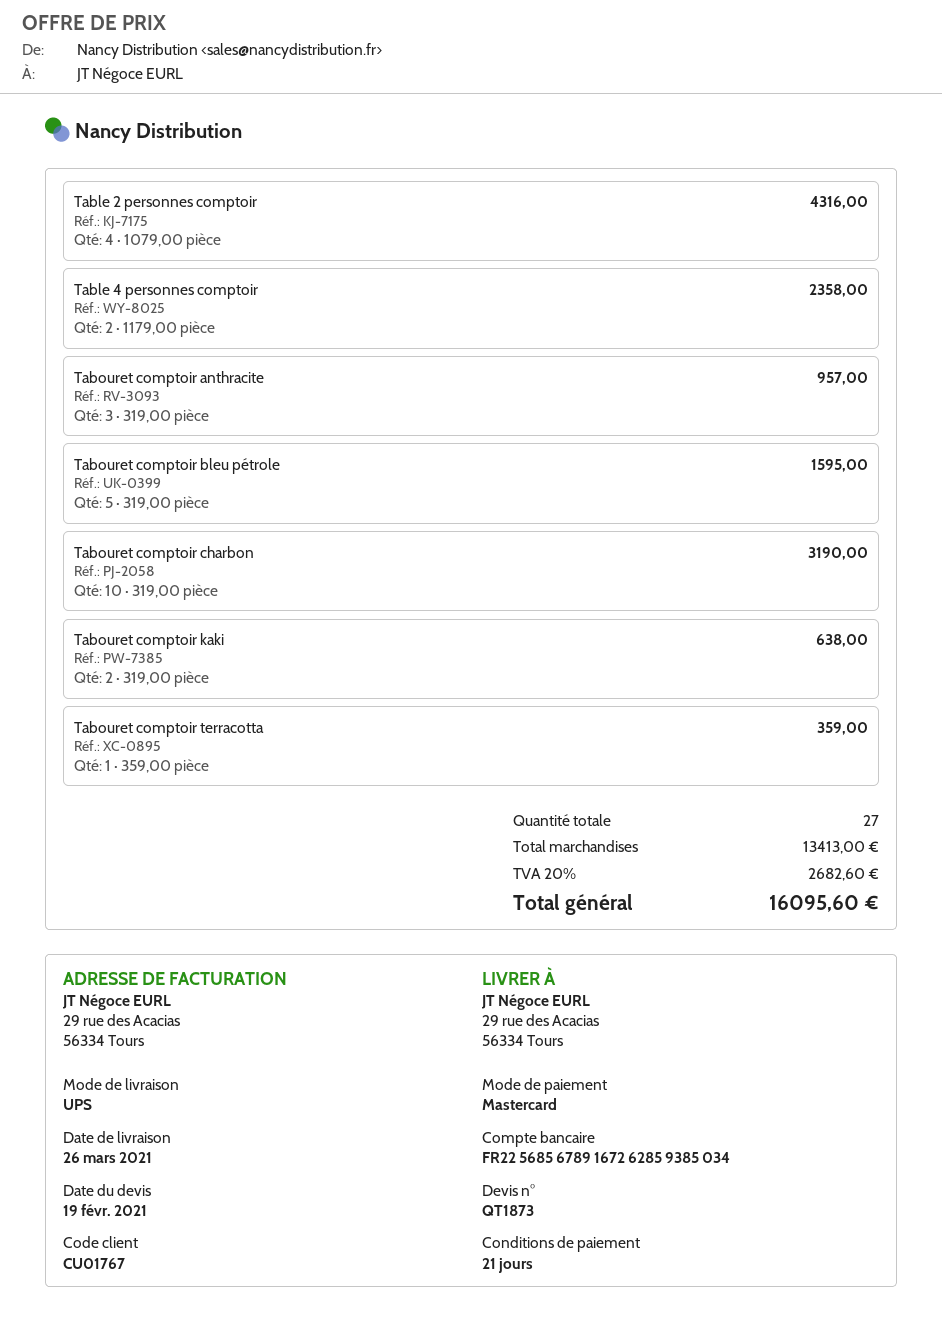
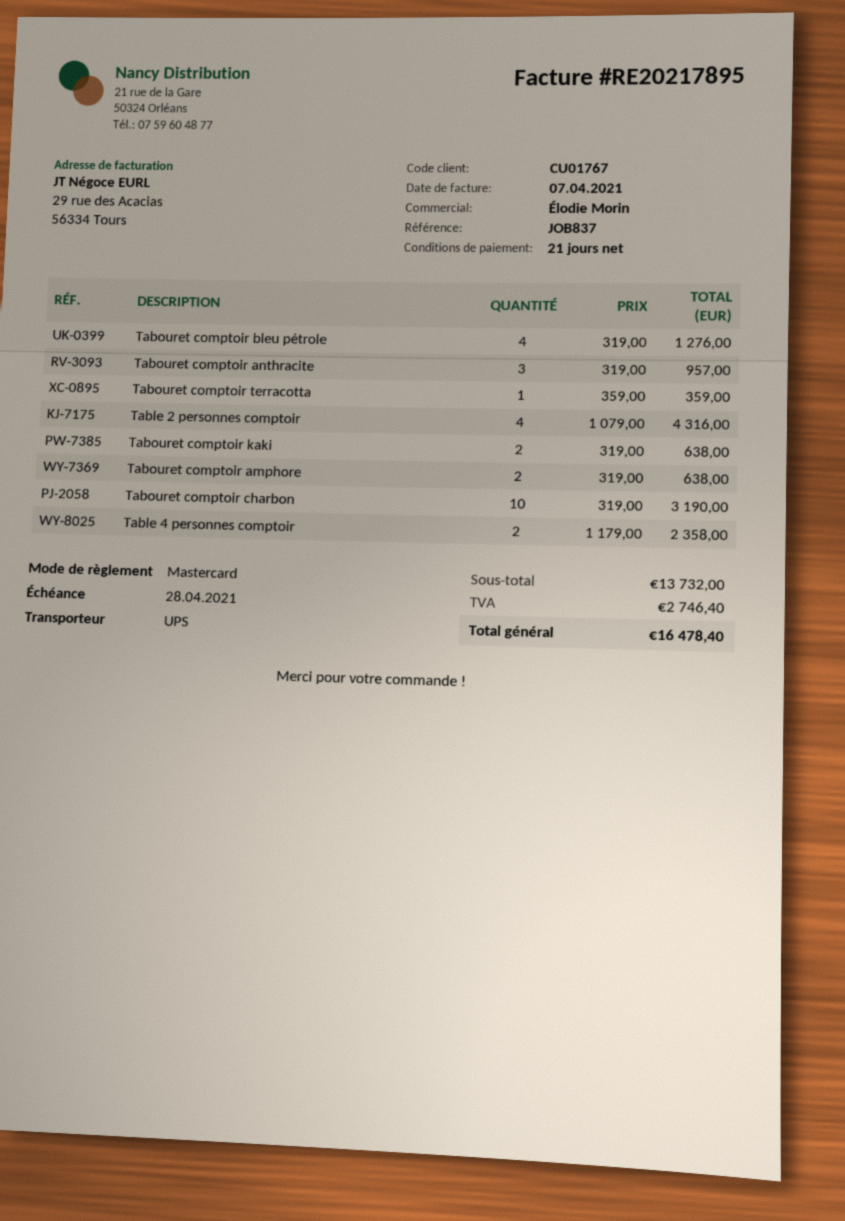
Tabouret comptoir bleu pétrole: 5 x 319.00 = 1595.00 -> 4 x 319.00 = 1276.00
Tabouret comptoir amphore: none -> 2 x 319.00 = 638.00
subtotal: 13413.00 -> 13732.00
tax: 2682.60 -> 2746.40
total: 16095.60 -> 16478.40

